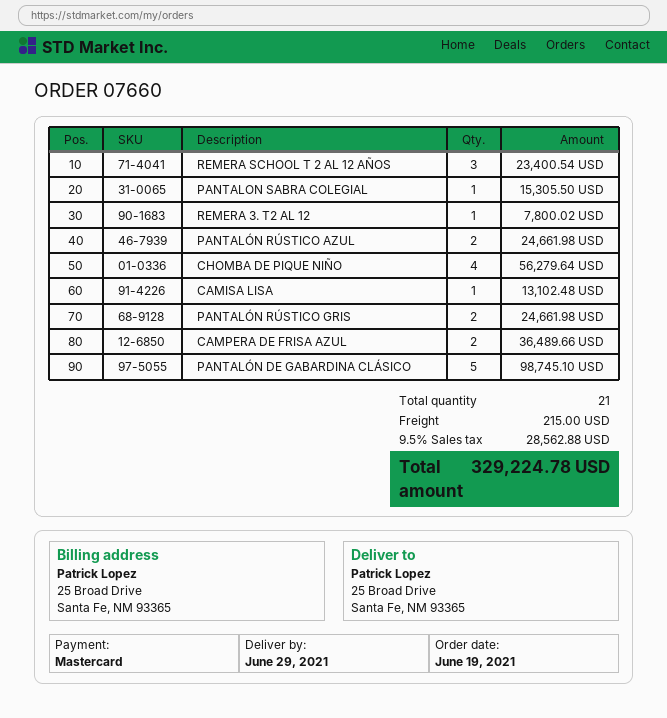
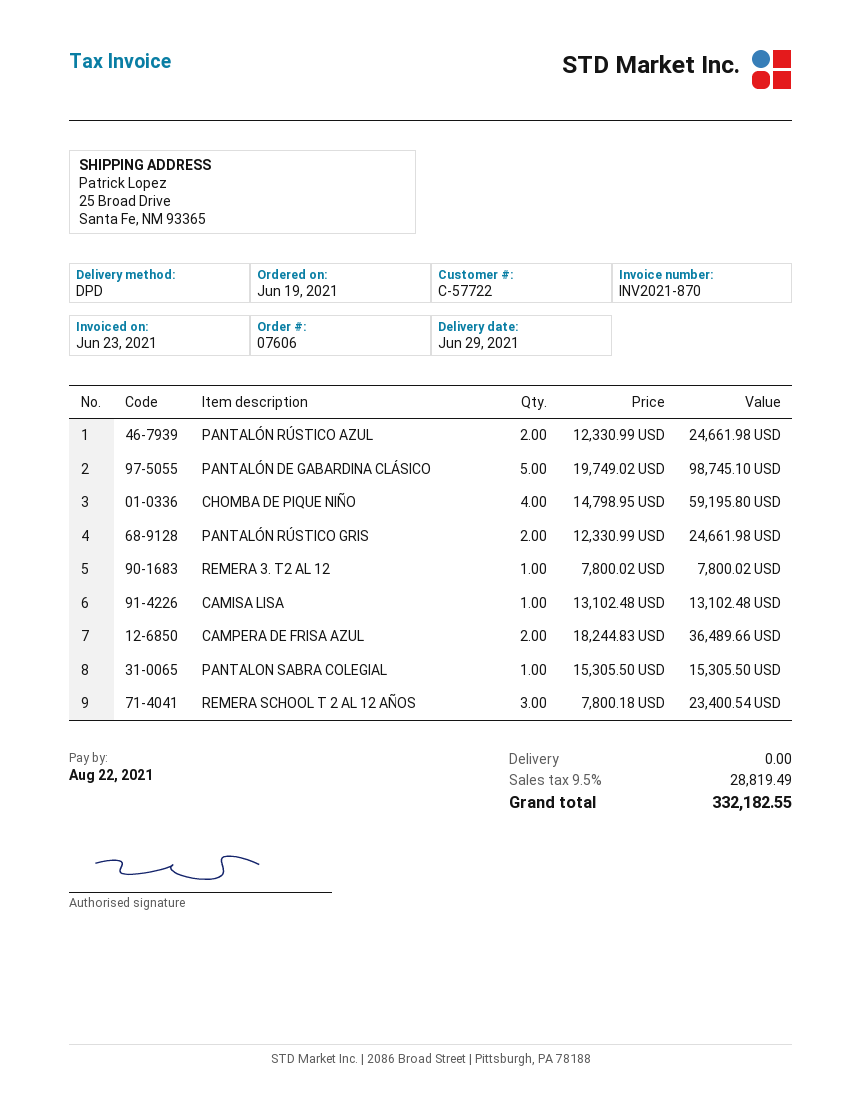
order number: 07660 -> 07606
CHOMBA DE PIQUE NIÑO: 4 for 56279.64 -> 4 for 59195.80
shipping: 215.00 -> 0.00
tax: 9.5% = 28562.88 -> 9.5% = 28819.49
total: 329224.78 -> 332182.55

